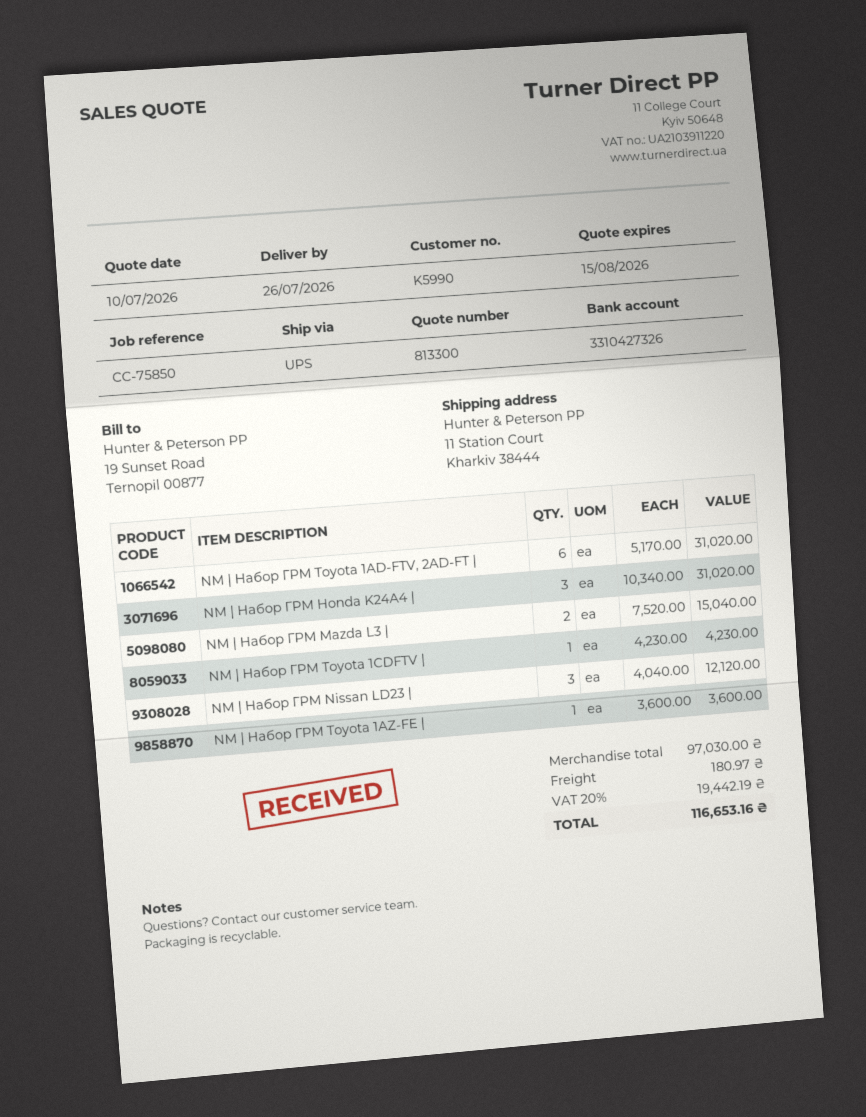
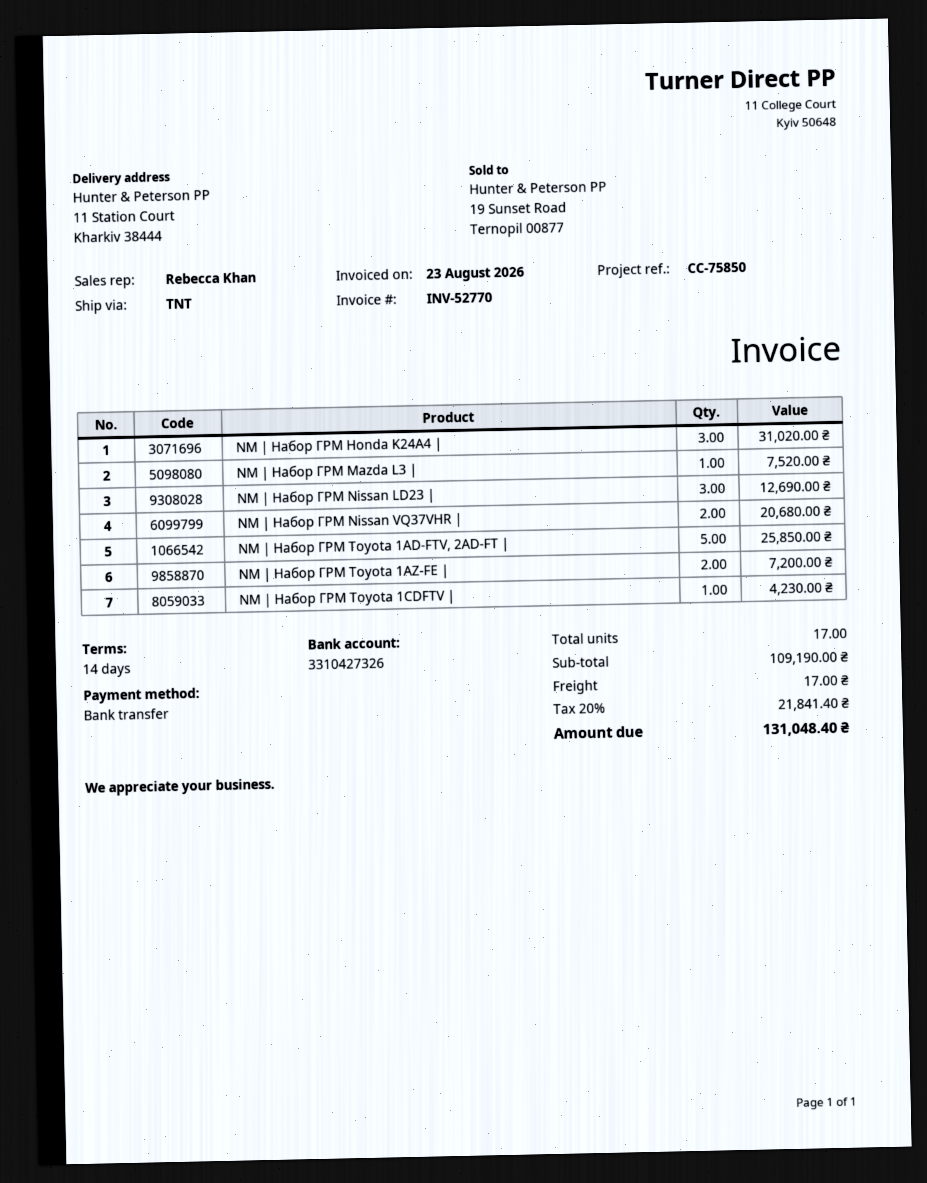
shipping method: UPS -> TNT
NM | Набор ГРМ Toyota 1AD-FTV, 2AD-FT |: 6 for 31020.00 -> 5 for 25850.00
NM | Набор ГРМ Mazda L3 |: 2 for 15040.00 -> 1 for 7520.00
NM | Набор ГРМ Nissan LD23 |: 3 for 12120.00 -> 3 for 12690.00
NM | Набор ГРМ Toyota 1AZ-FE |: 1 for 3600.00 -> 2 for 7200.00
NM | Набор ГРМ Nissan VQ37VHR |: none -> 2 for 20680.00
subtotal: 97030.00 -> 109190.00
shipping: 180.97 -> 17.00
tax: 20% = 19442.19 -> 20% = 21841.40
total: 116653.16 -> 131048.40

